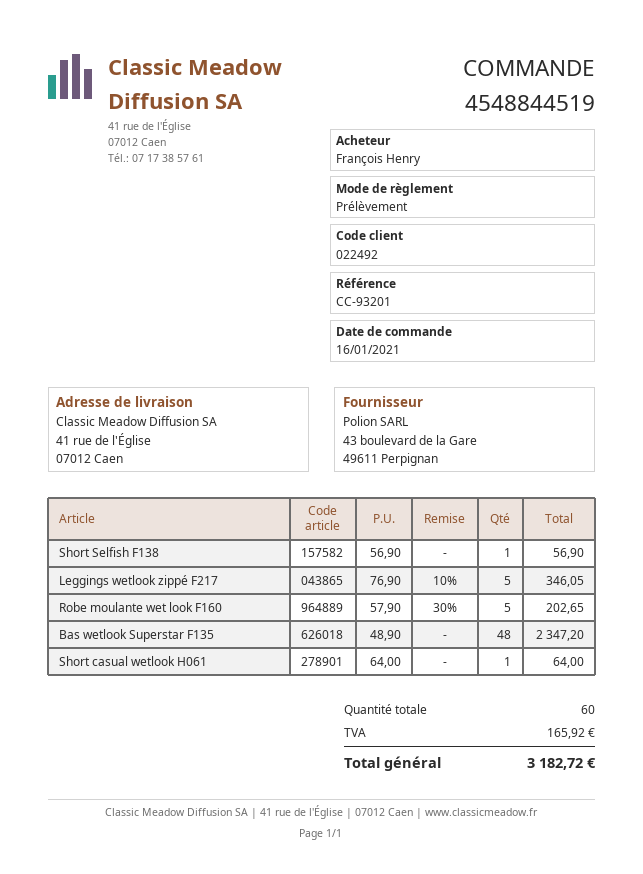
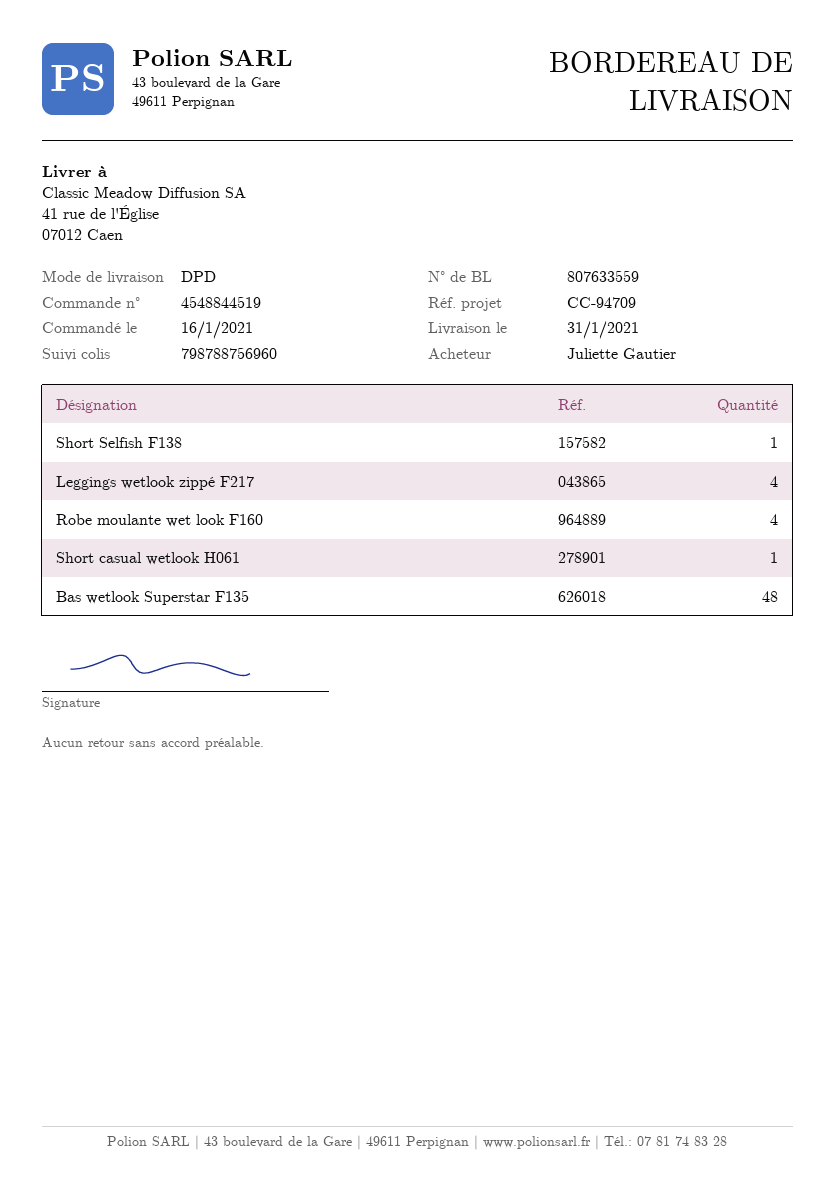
reference: CC-93201 -> CC-94709
ordered by: François Henry -> Juliette Gautier
Leggings wetlook zippé F217: 5 -> 4
Robe moulante wet look F160: 5 -> 4

